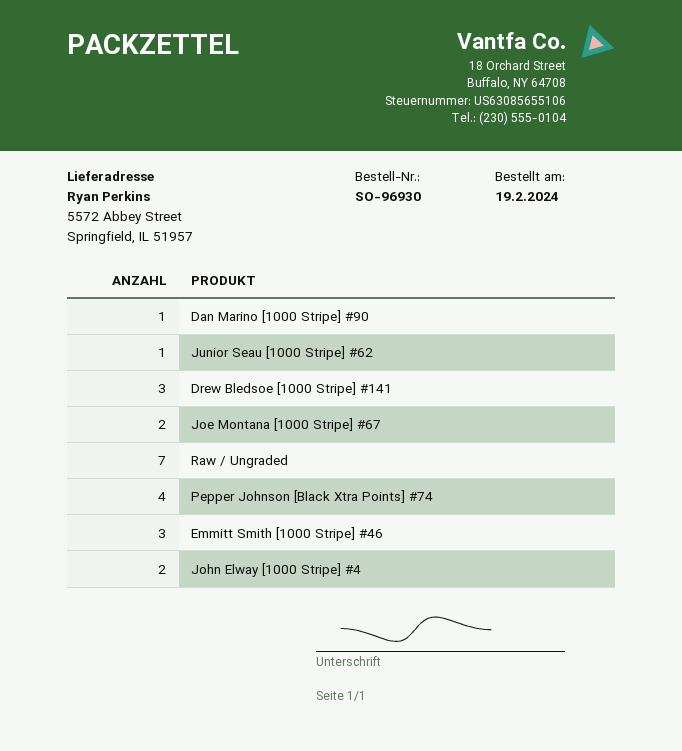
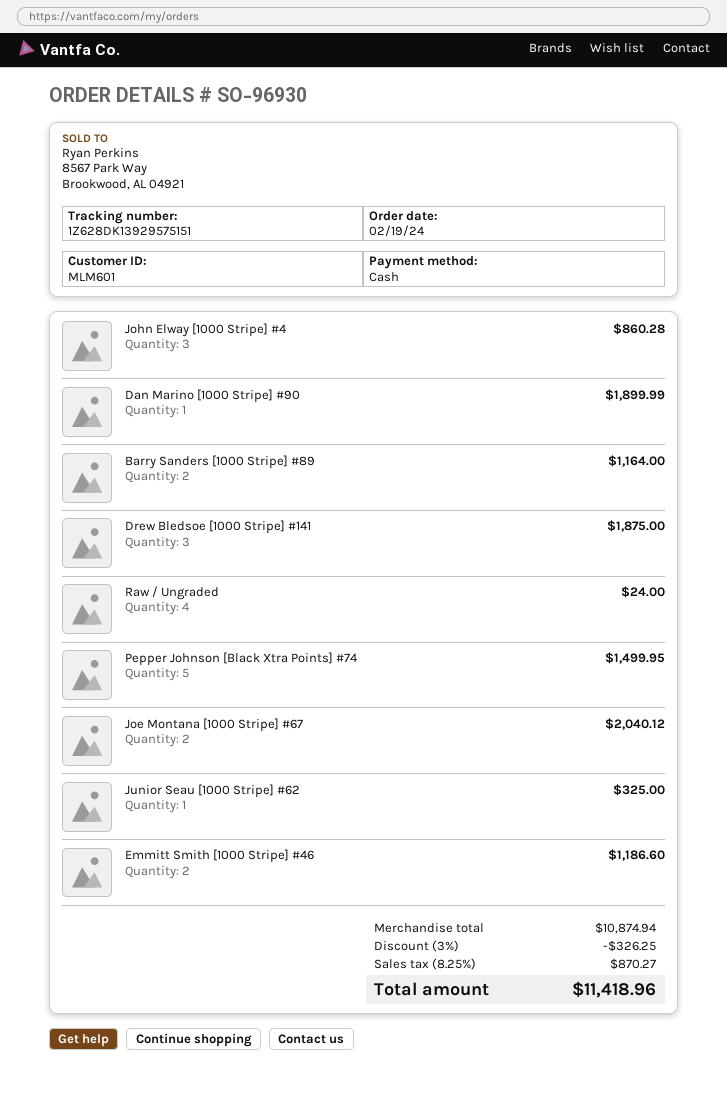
Raw / Ungraded: 7 -> 4
Pepper Johnson [Black Xtra Points] #74: 4 -> 5
Emmitt Smith [1000 Stripe] #46: 3 -> 2
John Elway [1000 Stripe] #4: 2 -> 3
Barry Sanders [1000 Stripe] #89: none -> 2

